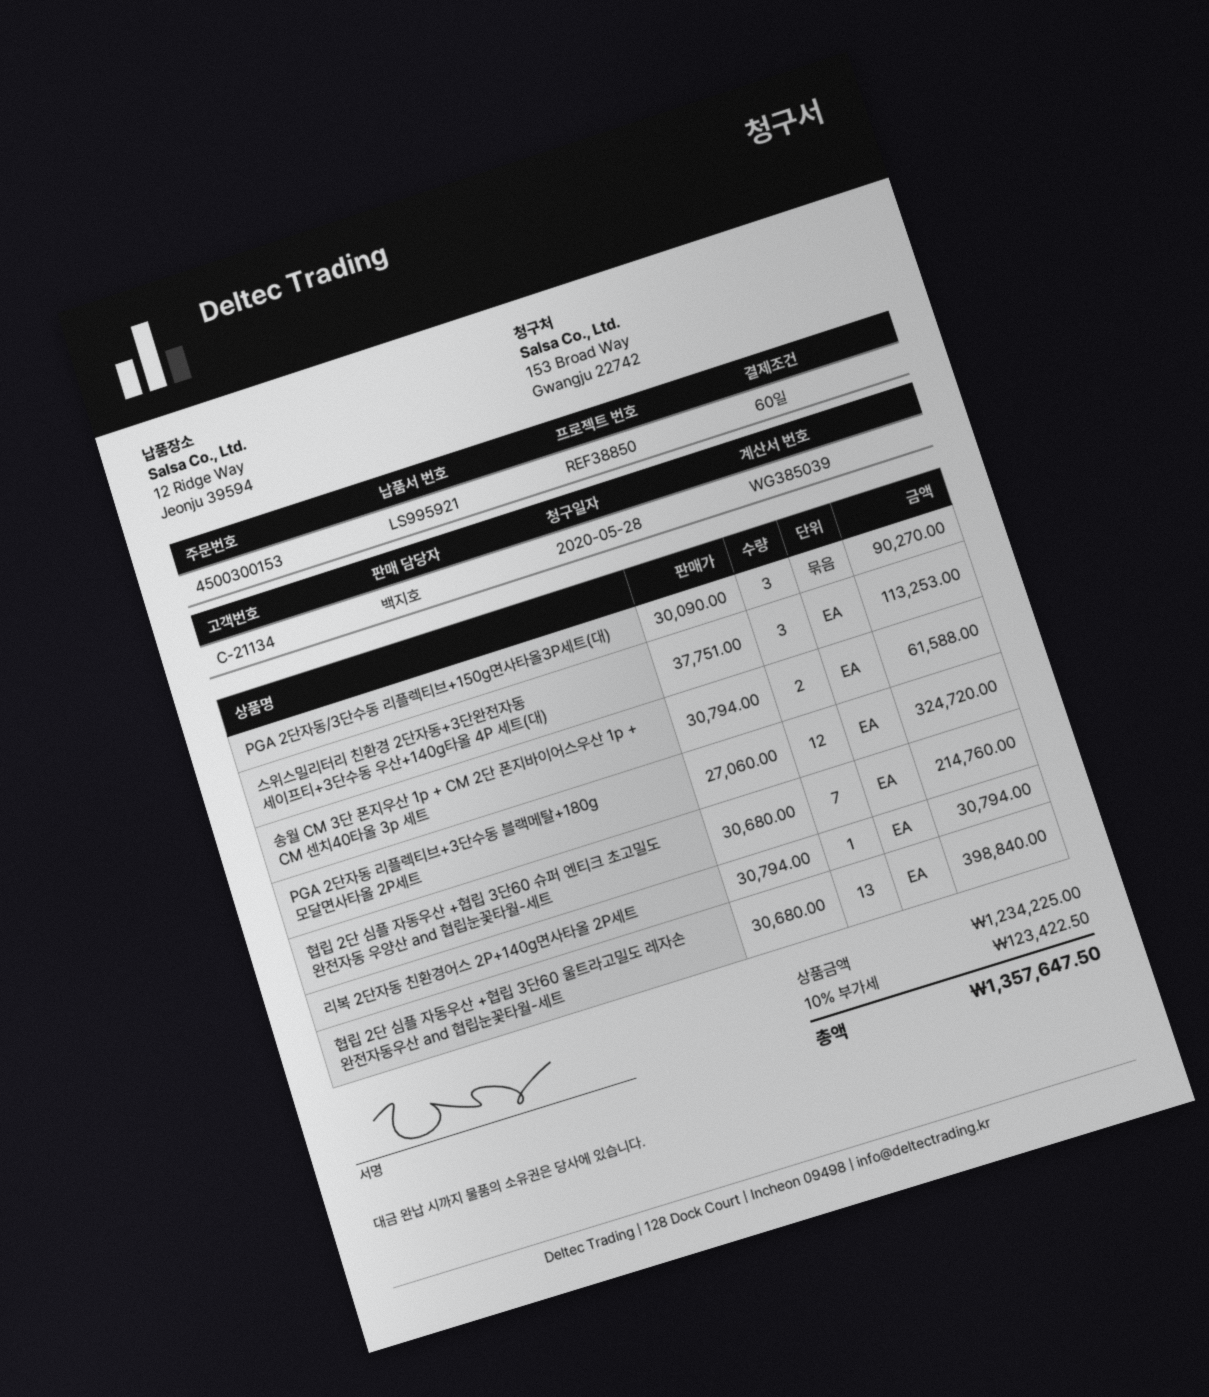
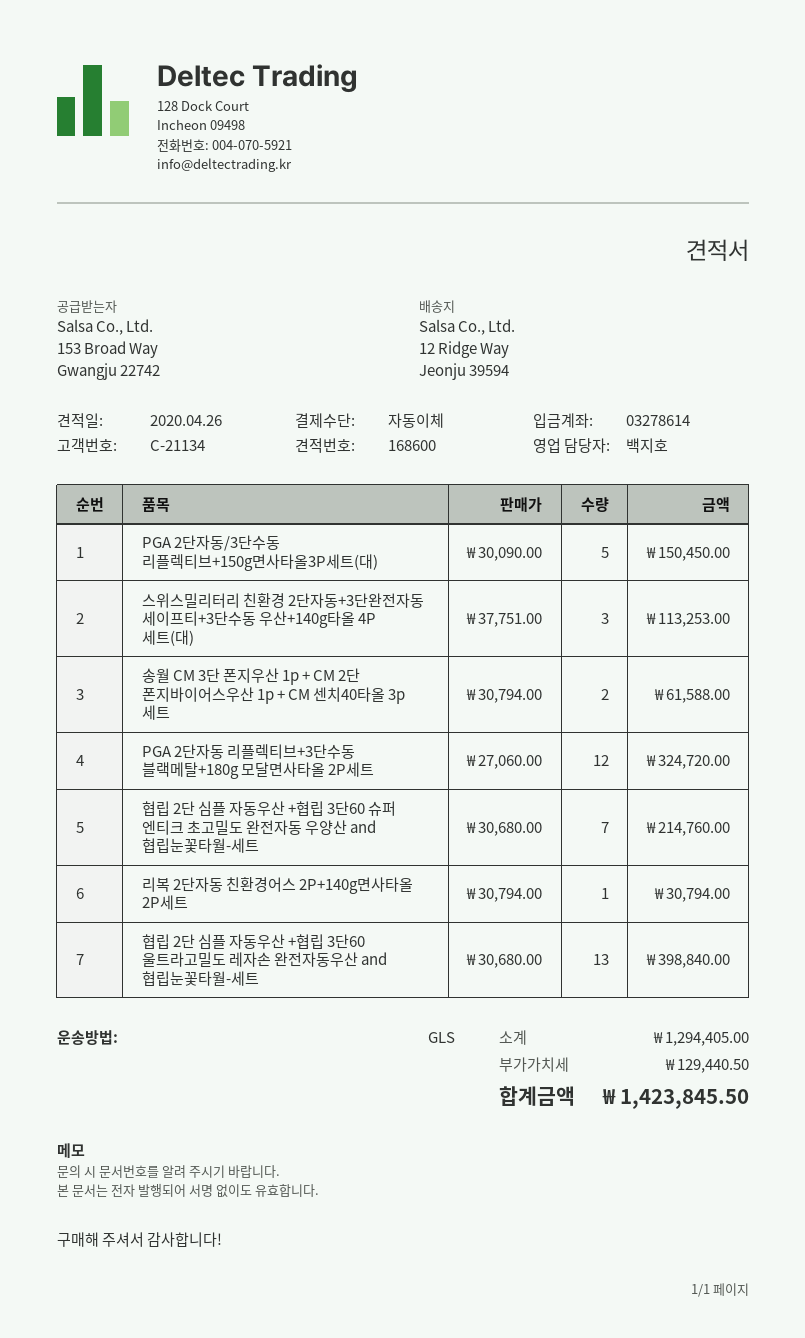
PGA 2단자동/3단수동 리플렉티브+150g면사타올3P세트(대): 3 x 30090.00 = 90270.00 -> 5 x 30090.00 = 150450.00
subtotal: 1234225.00 -> 1294405.00
tax: 123422.50 -> 129440.50
total: 1357647.50 -> 1423845.50

